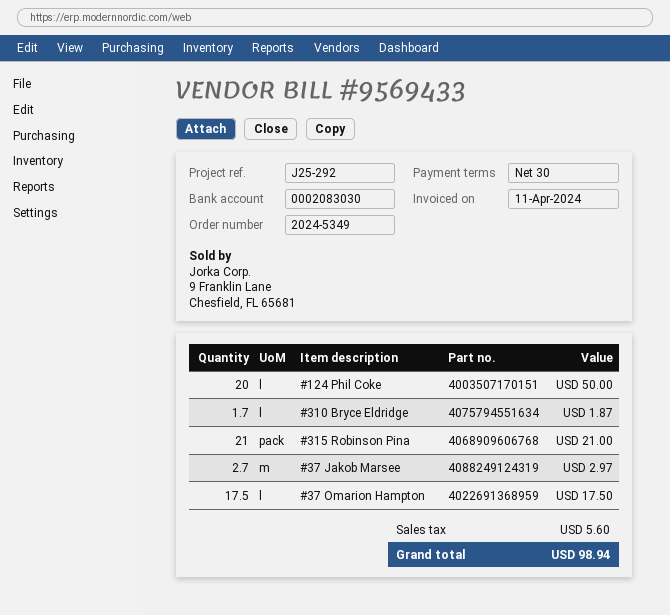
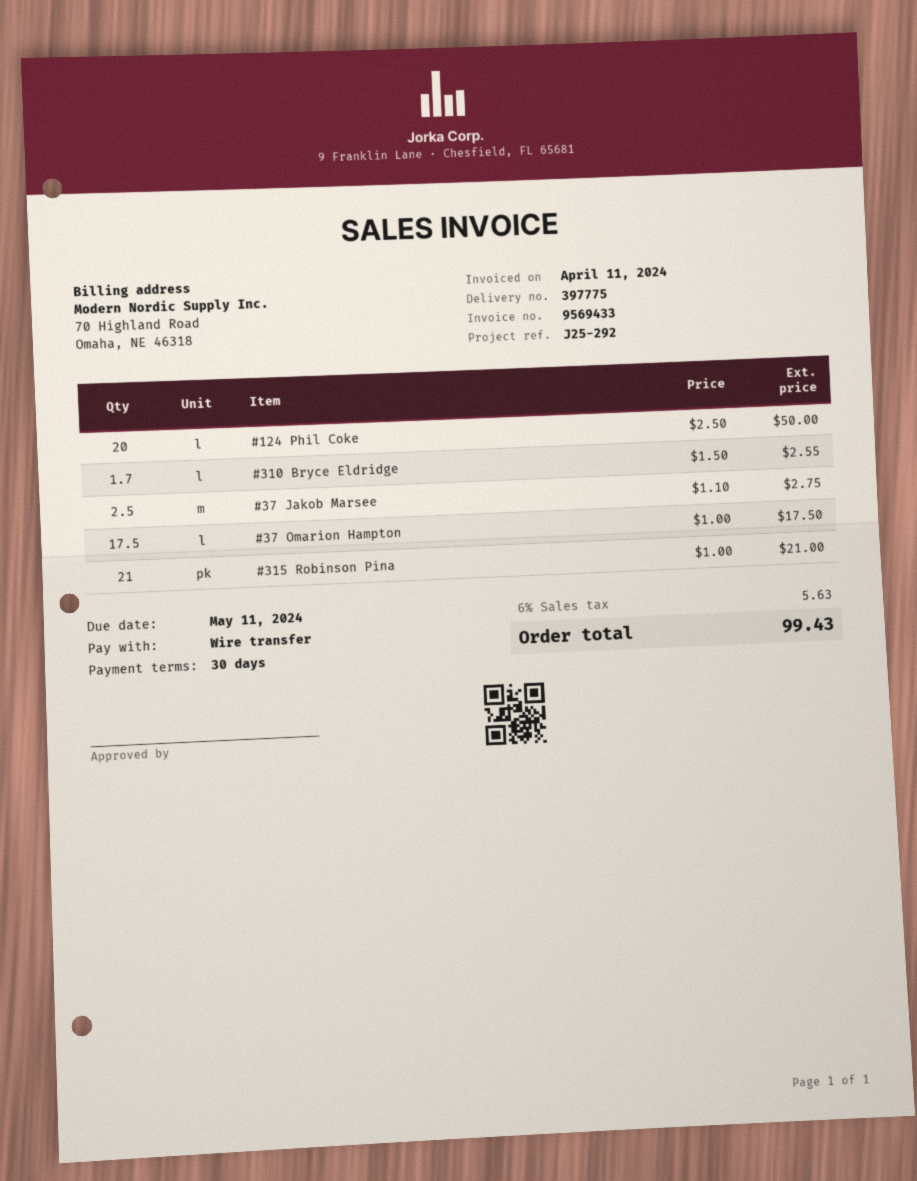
#310 Bryce Eldridge: 1.7 for 1.87 -> 1.7 for 2.55
#37 Jakob Marsee: 2.7 for 2.97 -> 2.5 for 2.75
tax: 5.60 -> 5.63
total: 98.94 -> 99.43

